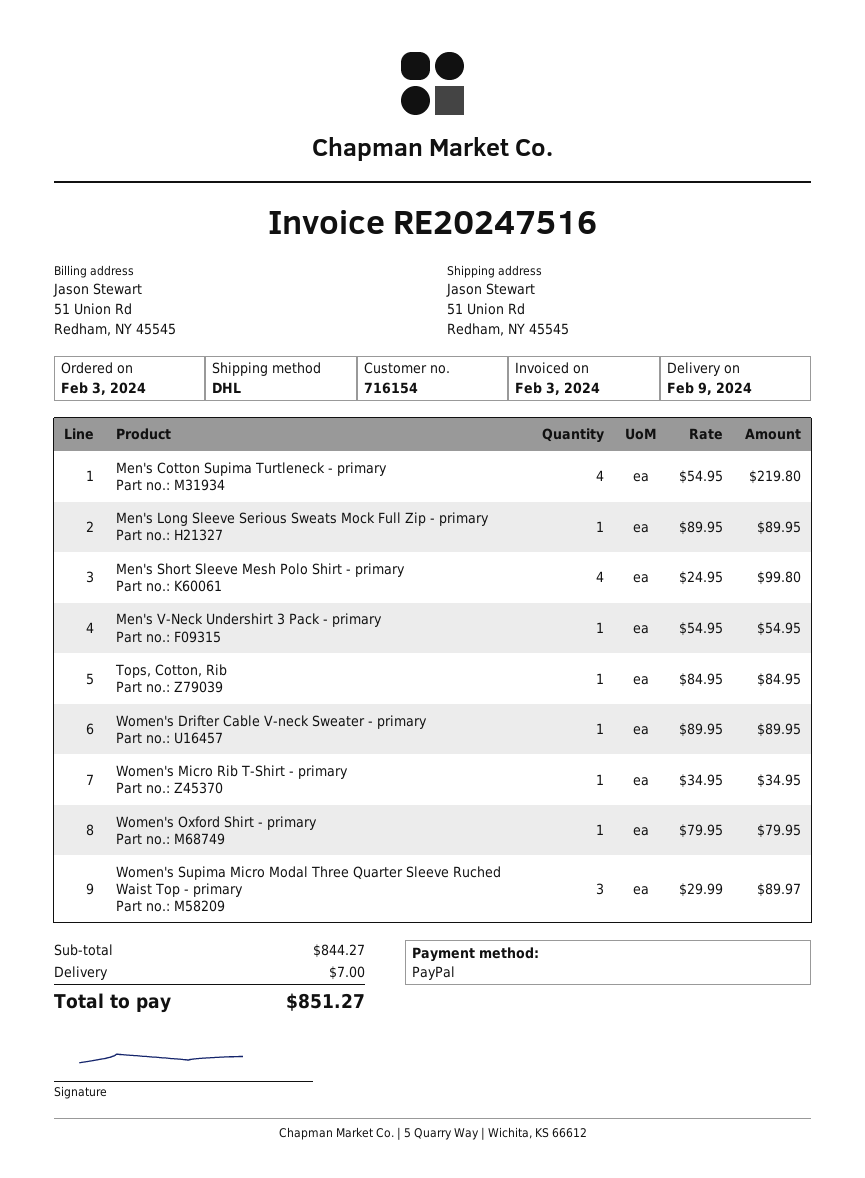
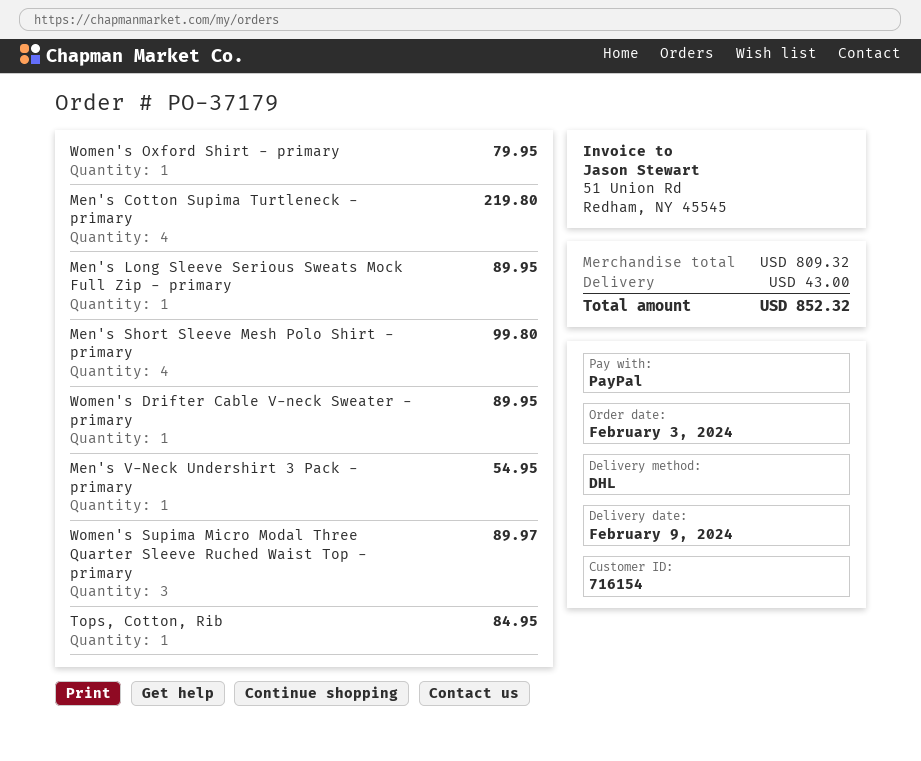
Women's Micro Rib T-Shirt - primary: 1 for 34.95 -> none
subtotal: 844.27 -> 809.32
shipping: 7.00 -> 43.00
total: 851.27 -> 852.32

